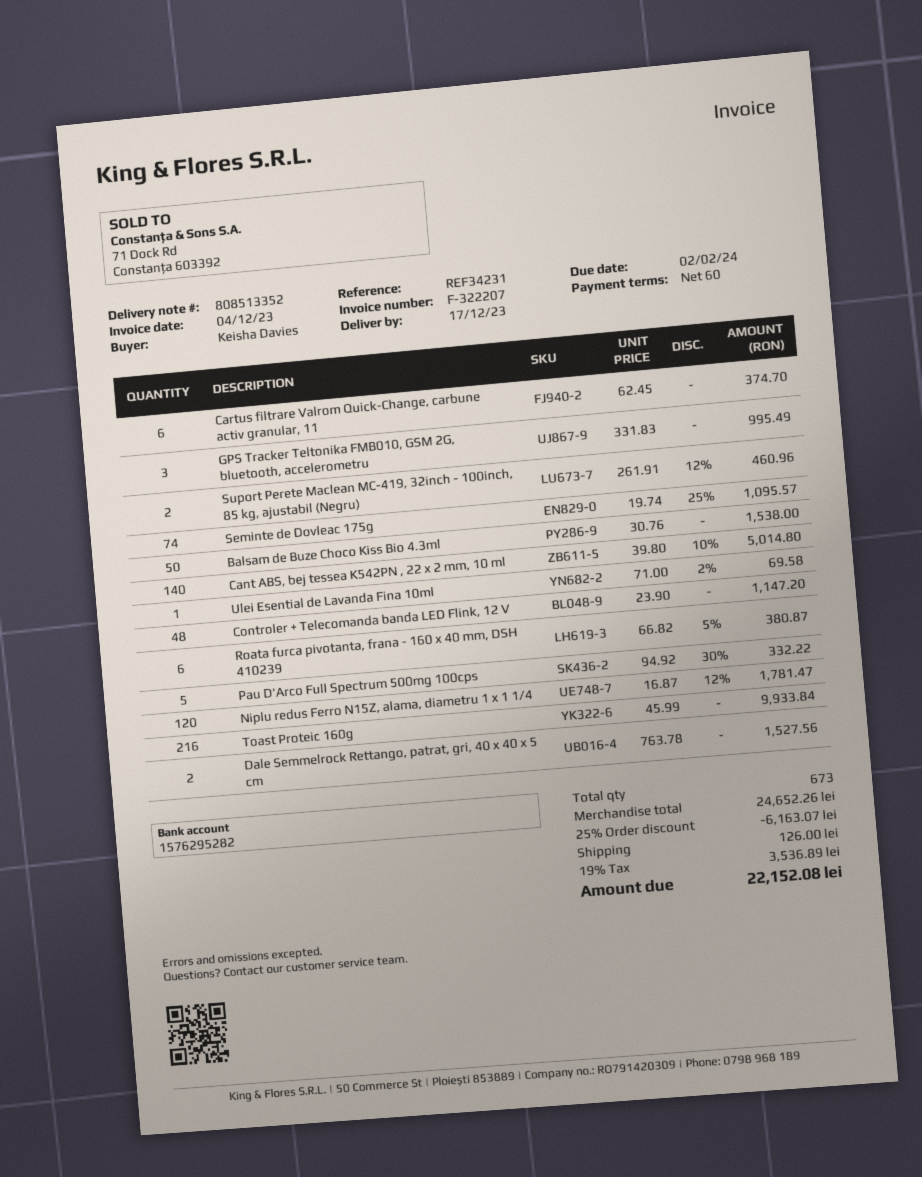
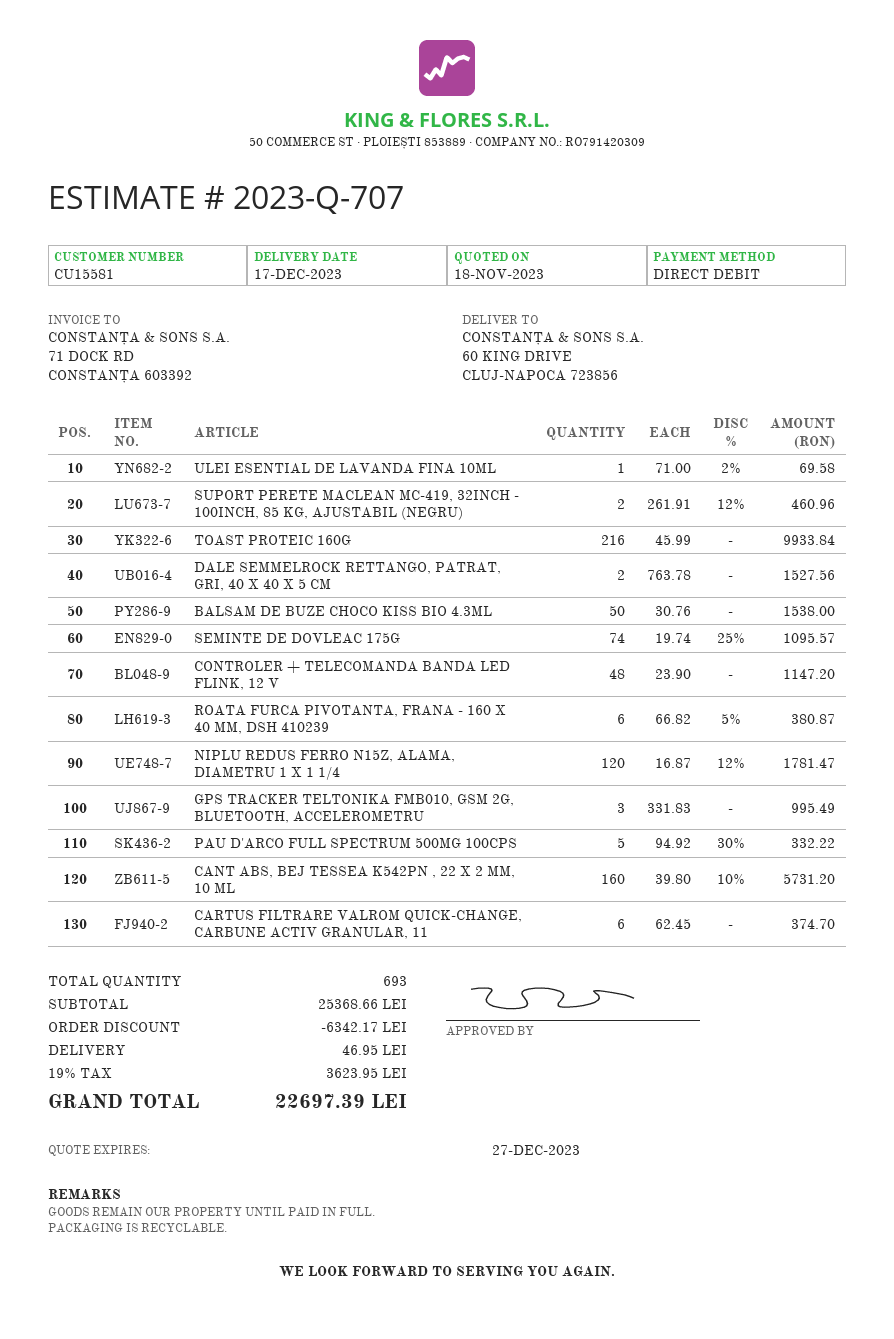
Cant ABS, bej tessea K542PN , 22 x 2 mm, 10 ml: 140 x 39.80 - 10% = 5014.80 -> 160 x 39.80 - 10% = 5731.20
total quantity: 673 -> 693
subtotal: 24652.26 -> 25368.66
discount: 6163.07 -> 6342.17
shipping: 126.00 -> 46.95
tax: 19% = 3536.89 -> 19% = 3623.95
total: 22152.08 -> 22697.39

